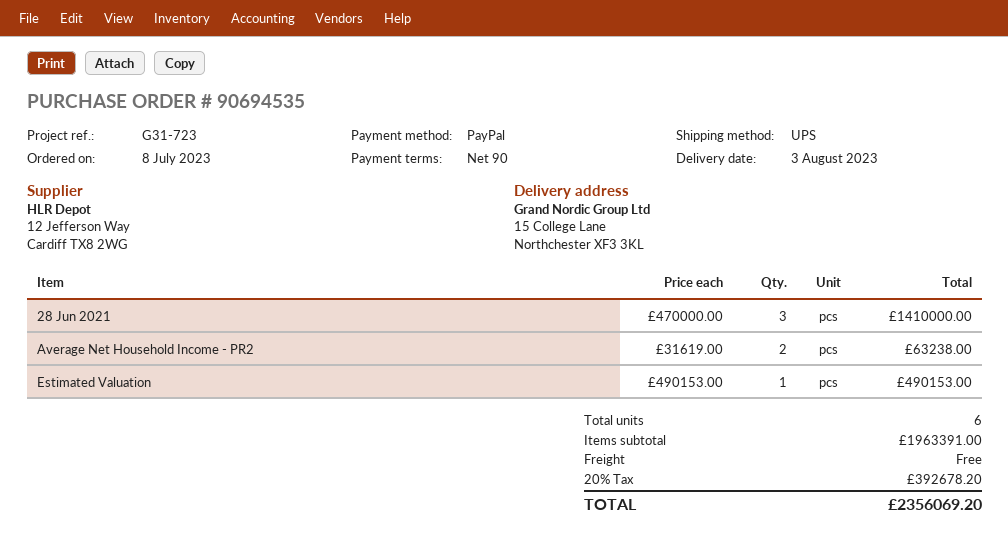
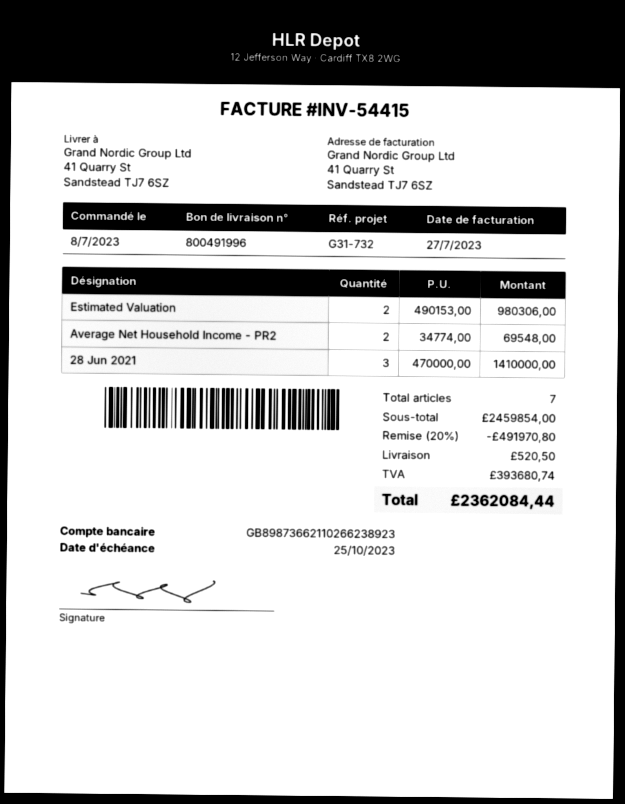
reference: G31-723 -> G31-732
ship to: 15 College Lane, Northchester XF3 3KL -> 41 Quarry St, Sandstead TJ7 6SZ
Average Net Household Income - PR2: 2 x 31619.00 = 63238.00 -> 2 x 34774.00 = 69548.00
Estimated Valuation: 1 x 490153.00 = 490153.00 -> 2 x 490153.00 = 980306.00
total quantity: 6 -> 7
subtotal: 1963391.00 -> 2459854.00
discount: none -> 20% = 491970.80
shipping: 0.00 -> 520.50
tax: 392678.20 -> 393680.74
total: 2356069.20 -> 2362084.44

